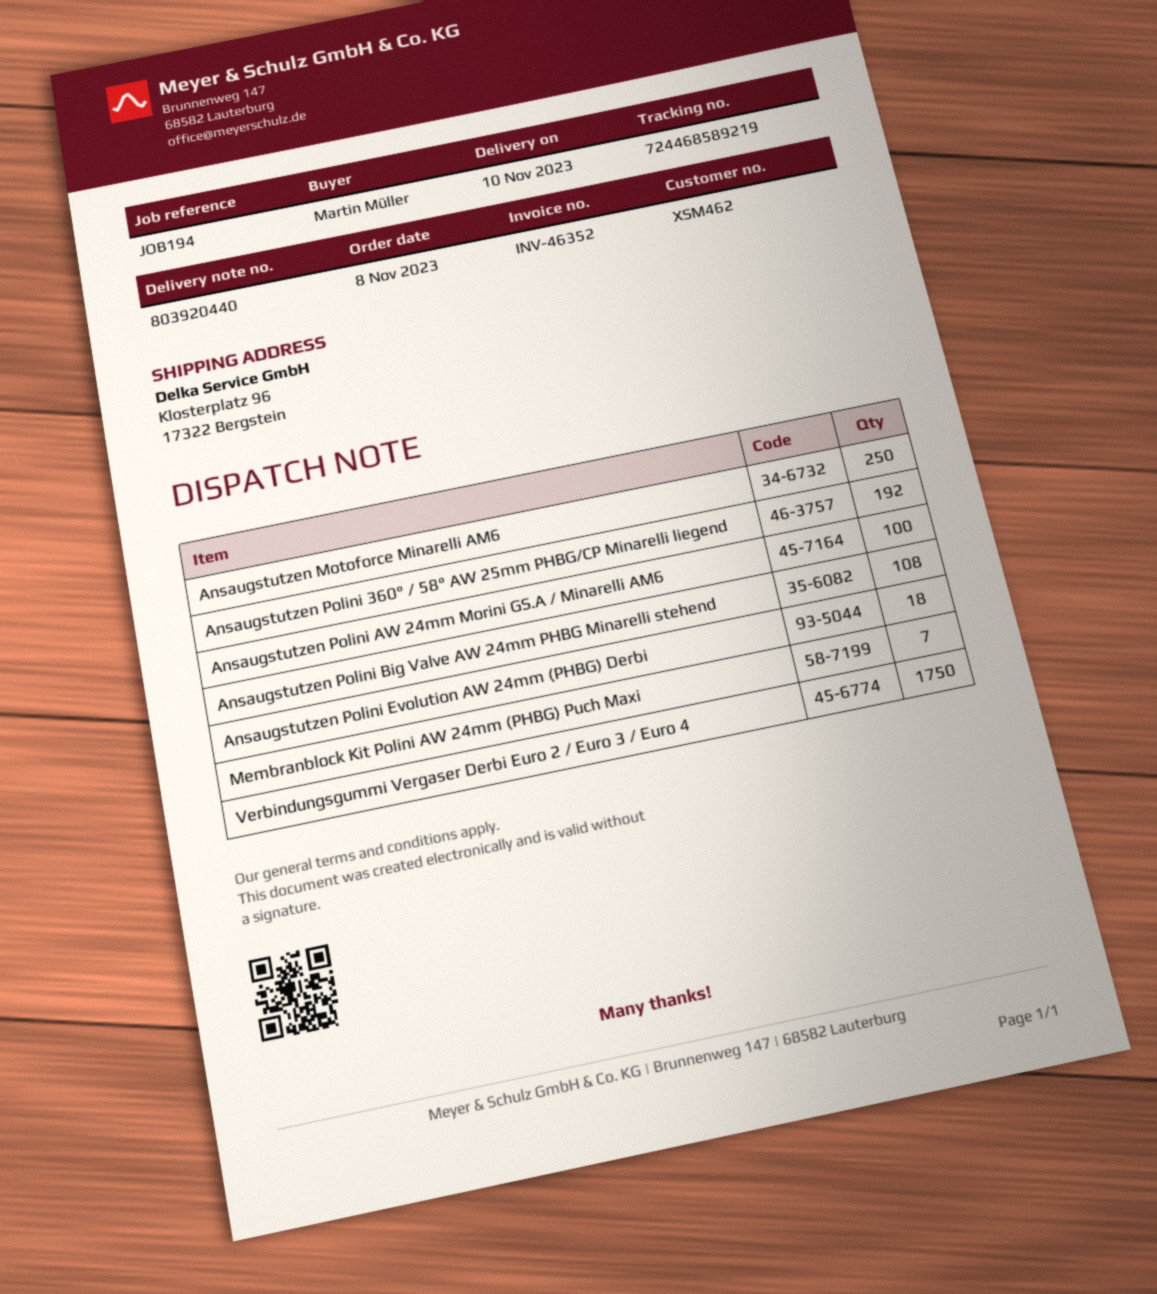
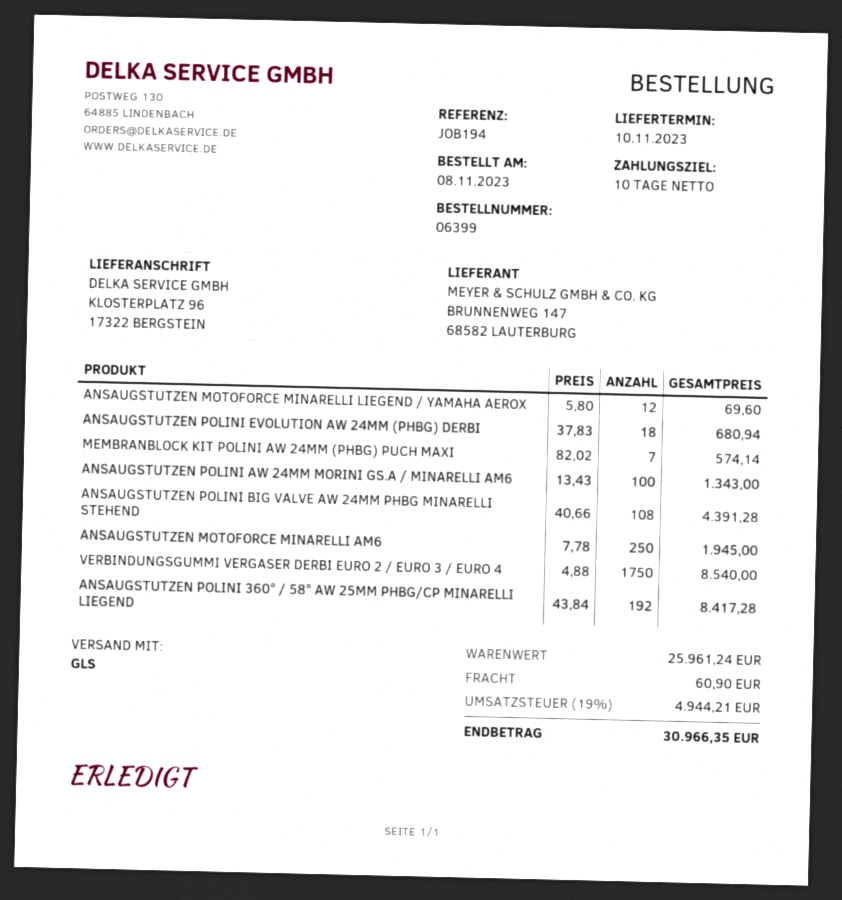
ANSAUGSTUTZEN MOTOFORCE MINARELLI LIEGEND / YAMAHA AEROX: none -> 12

